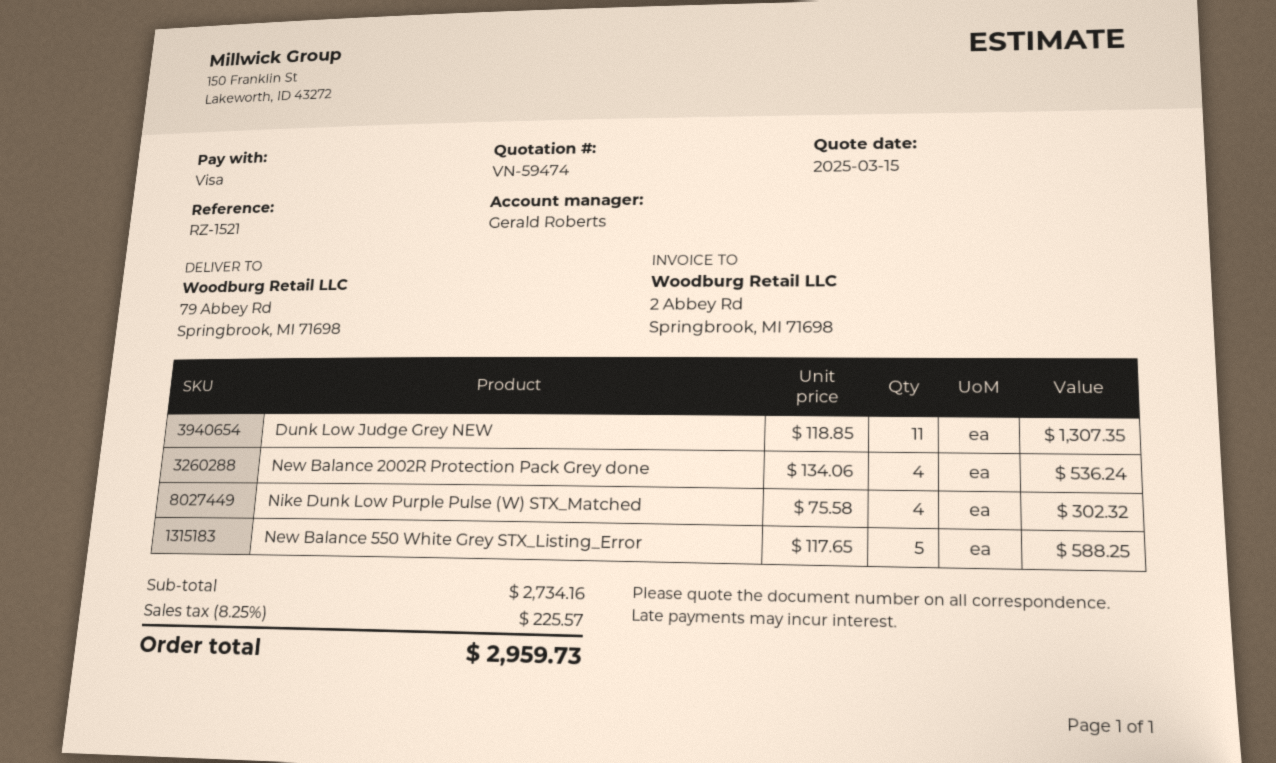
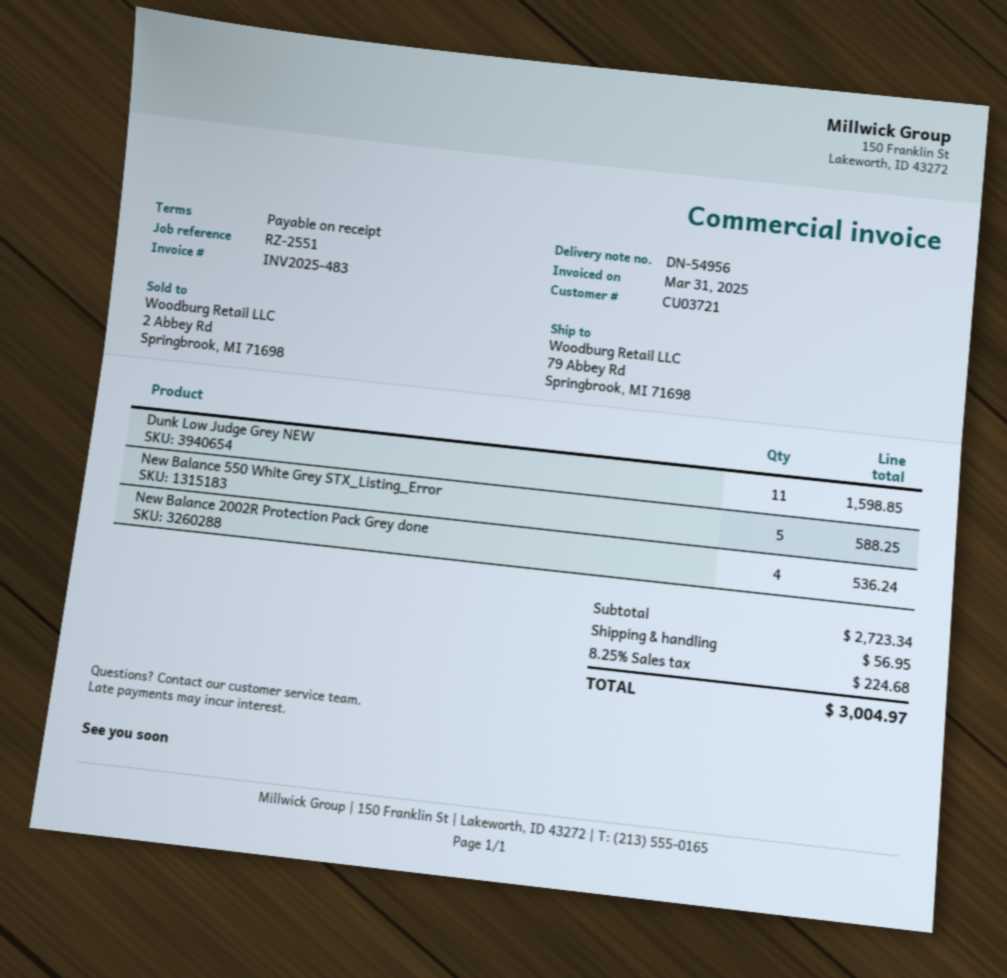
reference: RZ-1521 -> RZ-2551
Dunk Low Judge Grey NEW: 11 for 1307.35 -> 11 for 1598.85
Nike Dunk Low Purple Pulse (W) STX_Matched: 4 for 302.32 -> none
subtotal: 2734.16 -> 2723.34
shipping: none -> 56.95
tax: 8.25% = 225.57 -> 8.25% = 224.68
total: 2959.73 -> 3004.97

